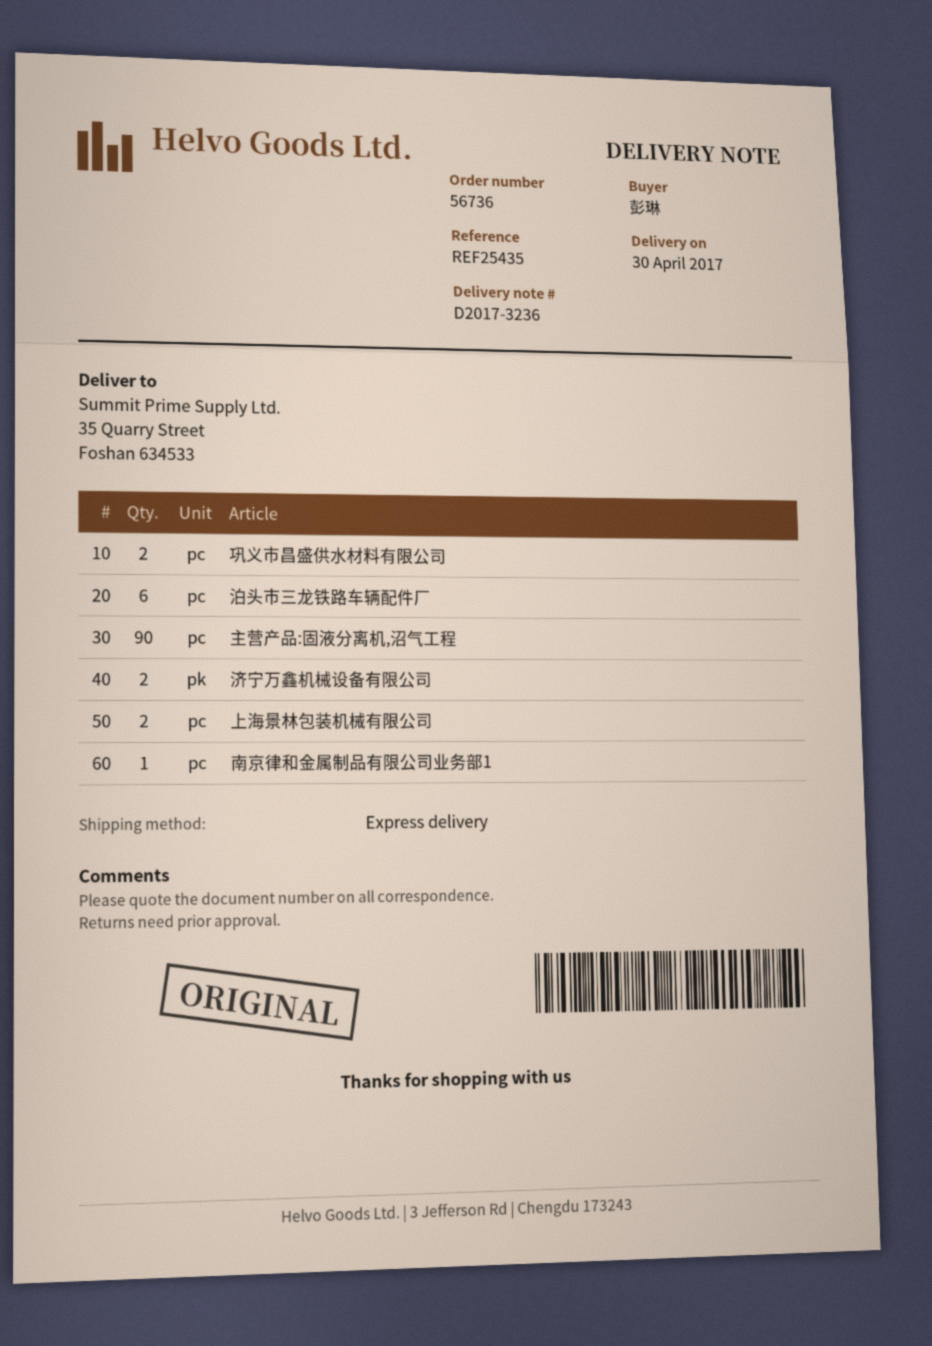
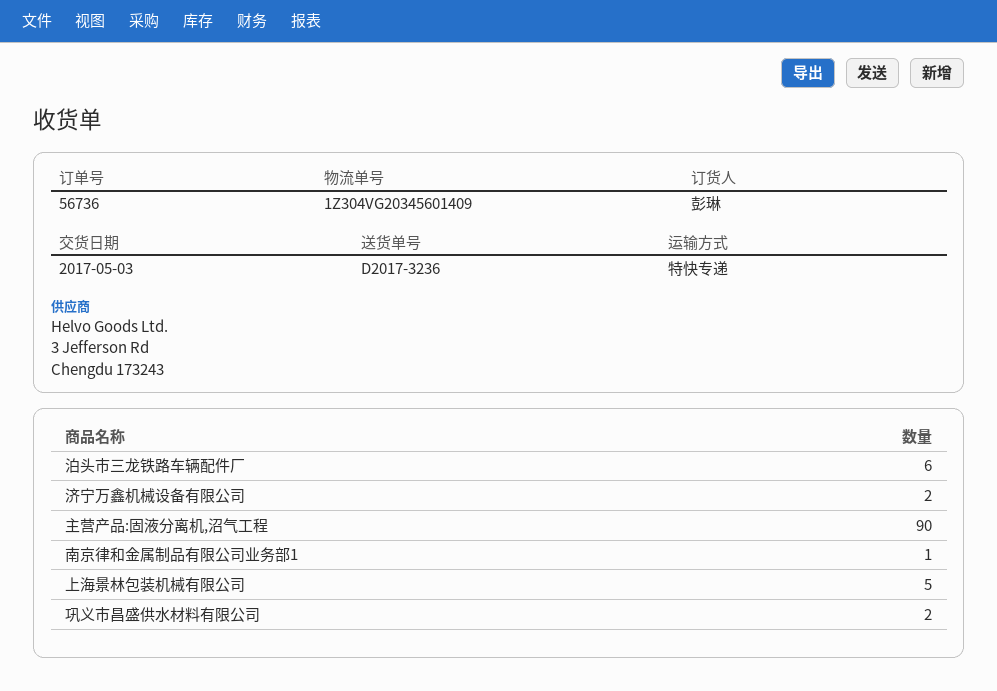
delivery date: 2017-04-30 -> 2017-05-03
上海景林包装机械有限公司: 2 -> 5

